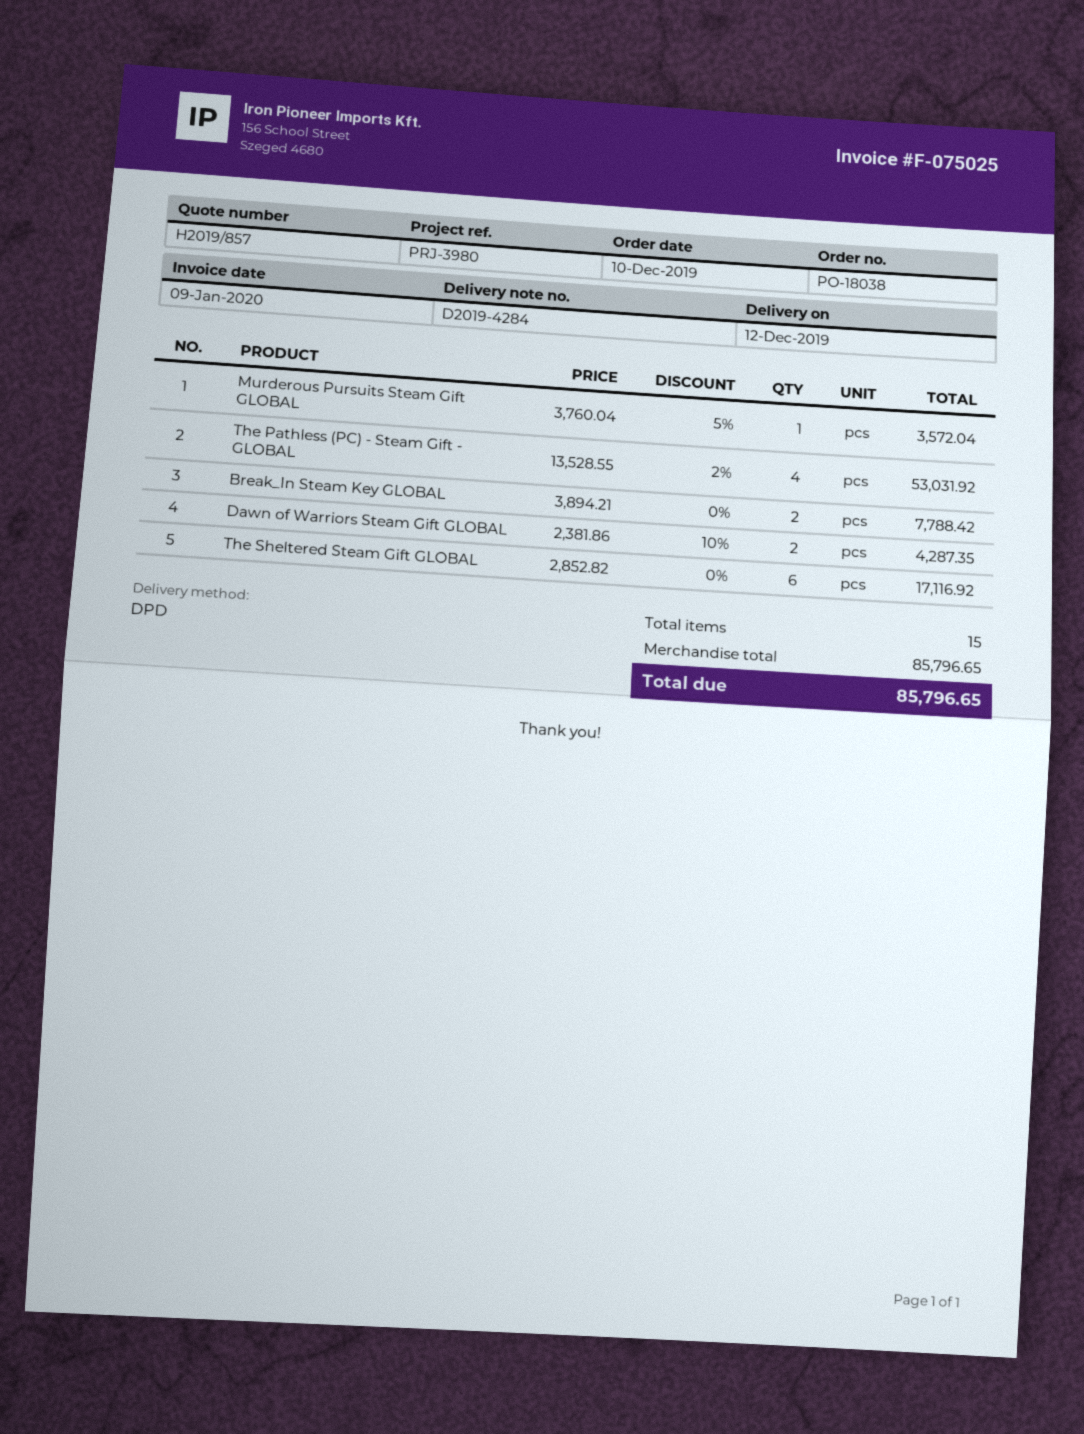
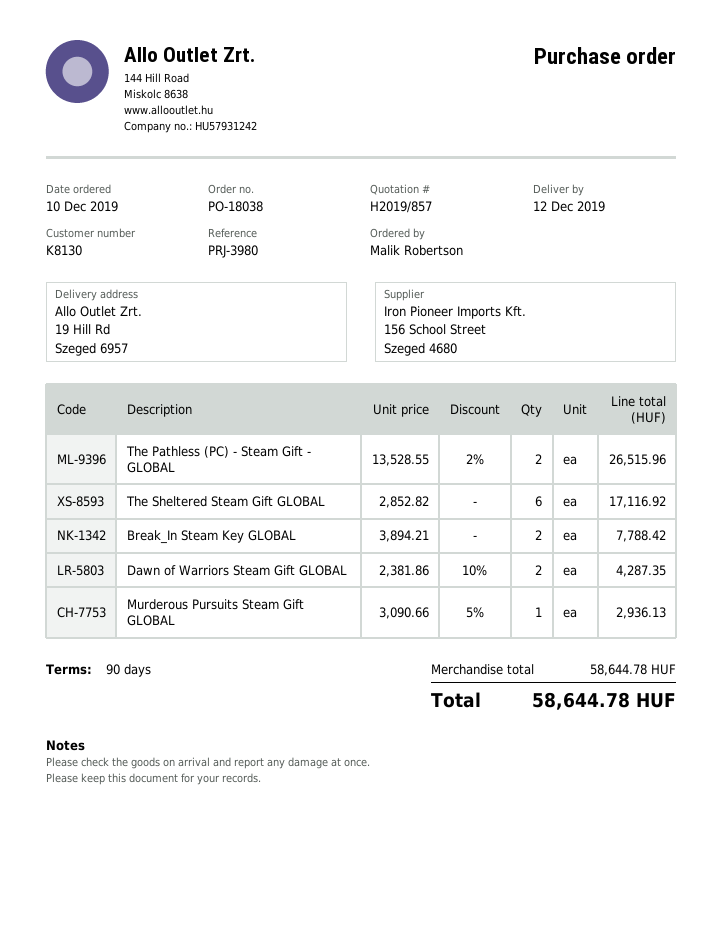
Murderous Pursuits Steam Gift GLOBAL: 1 x 3760.04 - 5% = 3572.04 -> 1 x 3090.66 - 5% = 2936.13
The Pathless (PC) - Steam Gift - GLOBAL: 4 x 13528.55 - 2% = 53031.92 -> 2 x 13528.55 - 2% = 26515.96
subtotal: 85796.65 -> 58644.78
total: 85796.65 -> 58644.78

